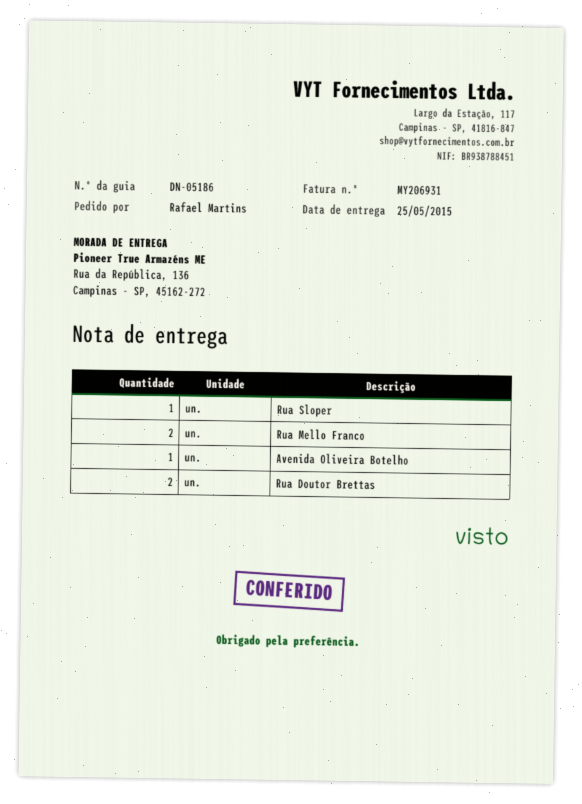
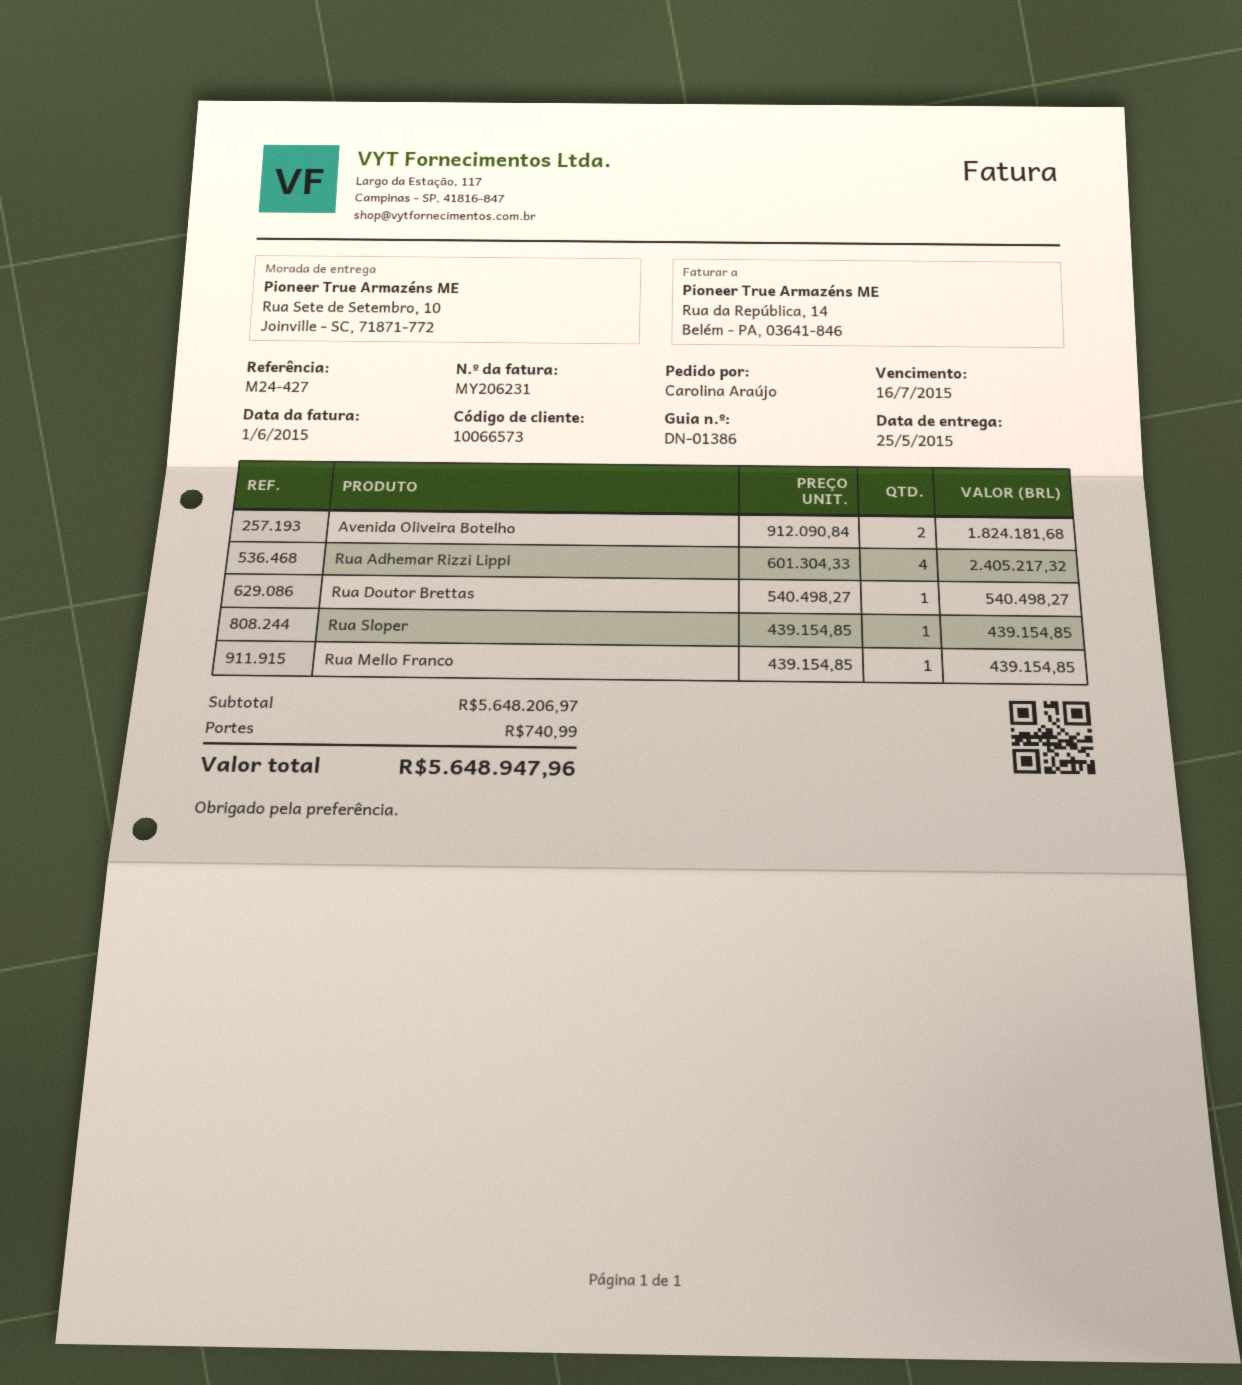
delivery note number: DN-05186 -> DN-01386
invoice number: MY206931 -> MY206231
ordered by: Rafael Martins -> Carolina Araújo
ship to: Rua da República, 136, Campinas - SP, 45162-272 -> Rua Sete de Setembro, 10, Joinville - SC, 71871-772
Rua Mello Franco: 2 -> 1
Avenida Oliveira Botelho: 1 -> 2
Rua Doutor Brettas: 2 -> 1
Rua Adhemar Rizzi Lippi: none -> 4

